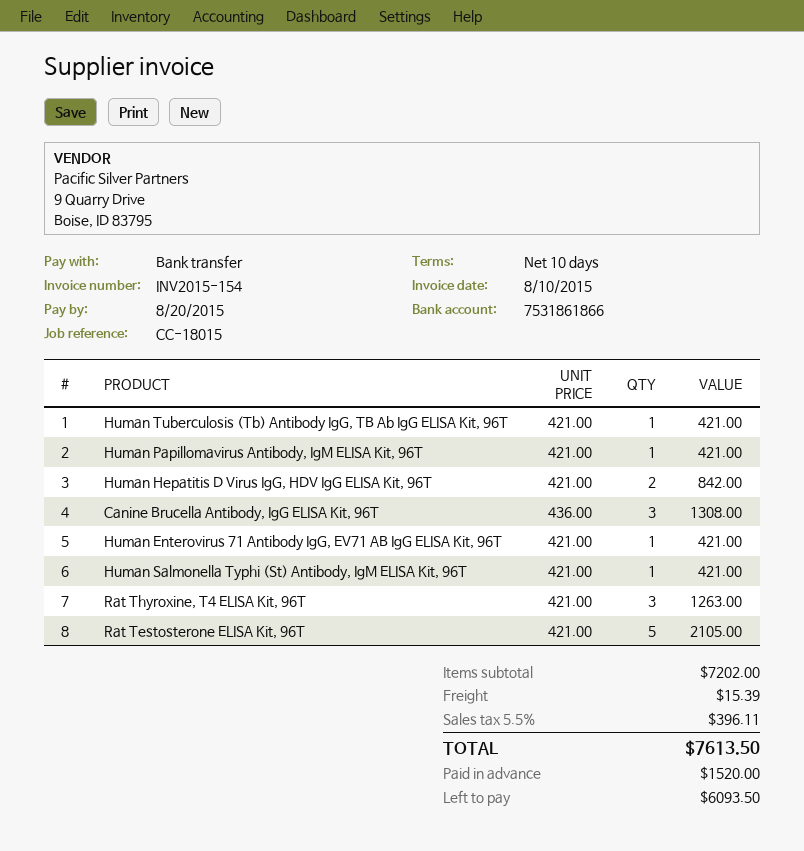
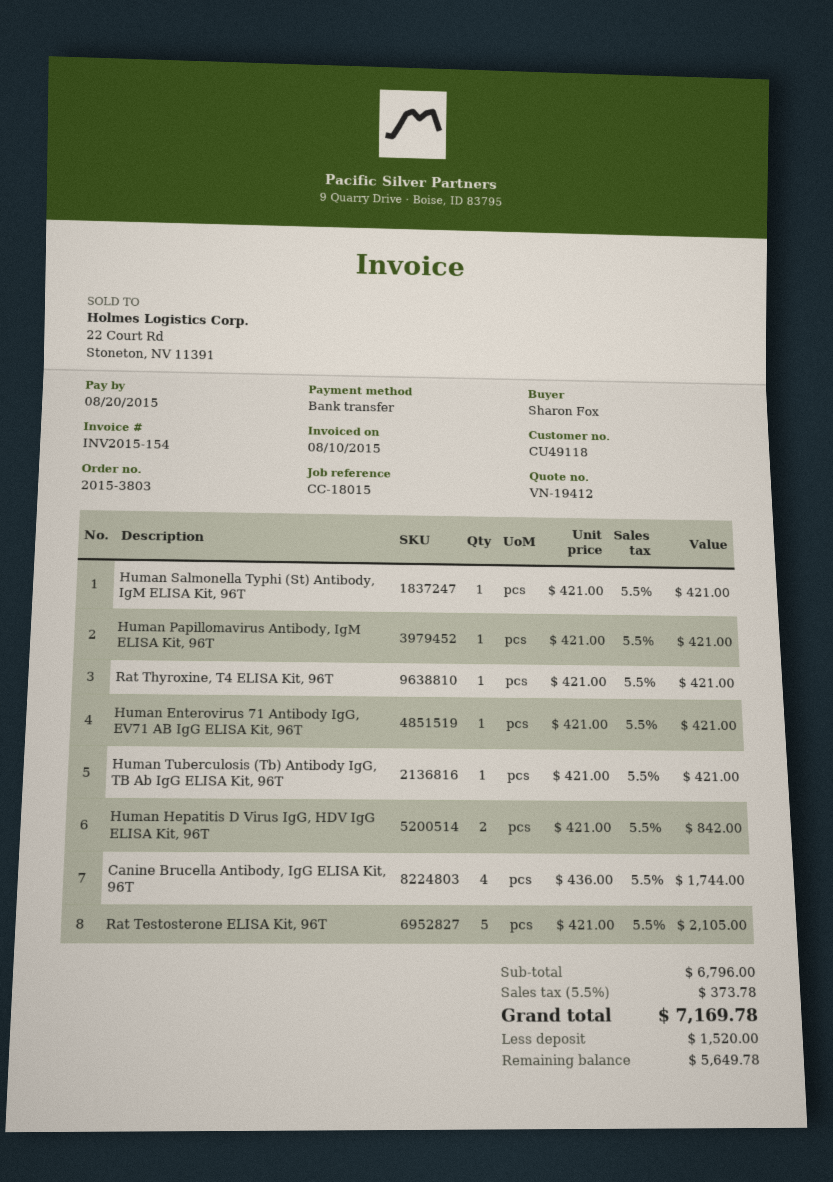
Canine Brucella Antibody, IgG ELISA Kit, 96T: 3 x 436.00 = 1308.00 -> 4 x 436.00 = 1744.00
Rat Thyroxine, T4 ELISA Kit, 96T: 3 x 421.00 = 1263.00 -> 1 x 421.00 = 421.00
subtotal: 7202.00 -> 6796.00
shipping: 15.39 -> none
tax: 5.5% = 396.11 -> 5.5% = 373.78
total: 7613.50 -> 7169.78
balance: 6093.50 -> 5649.78

